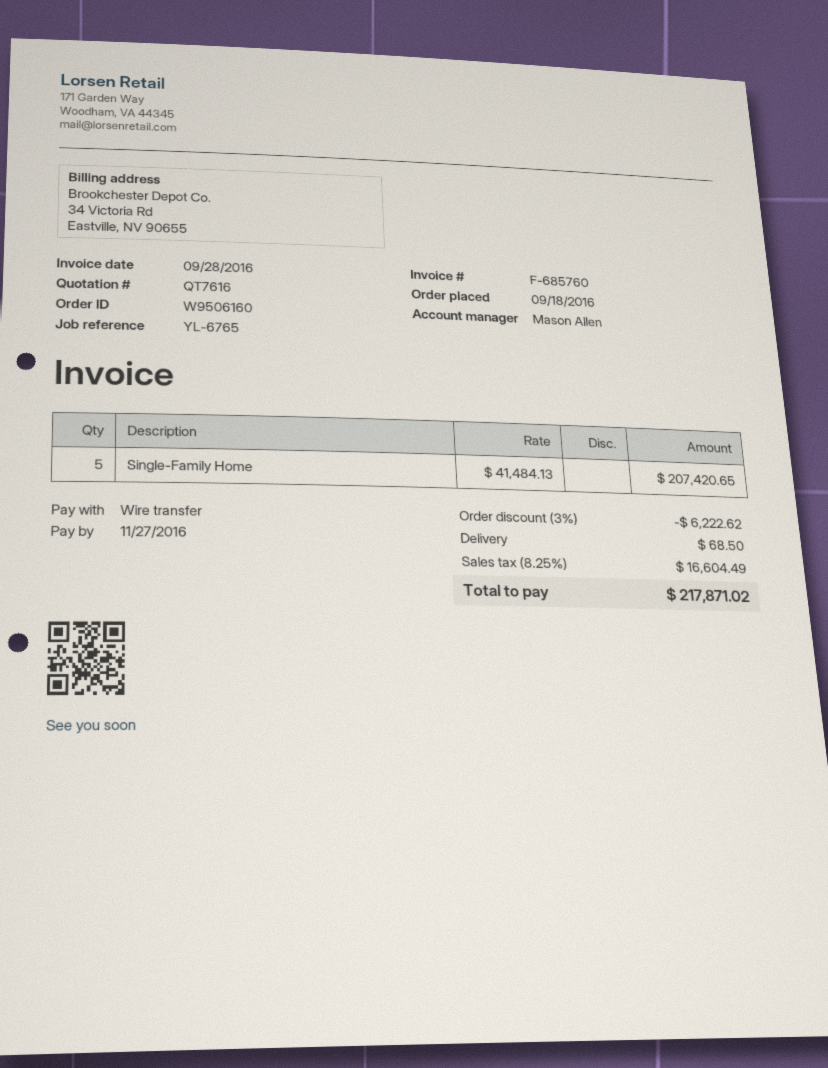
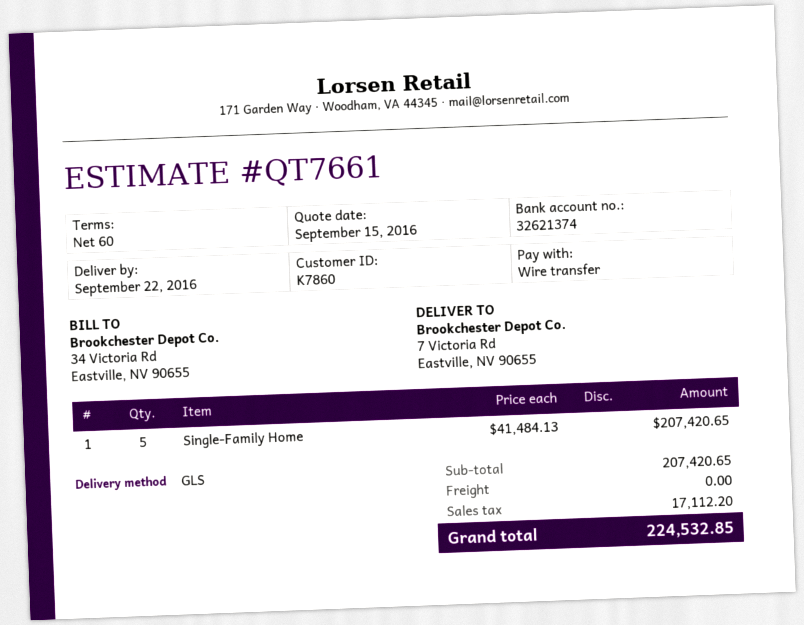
quote number: QT7616 -> QT7661
discount: 3% = 6222.62 -> none
shipping: 68.50 -> 0.00
tax: 16604.49 -> 17112.20
total: 217871.02 -> 224532.85

